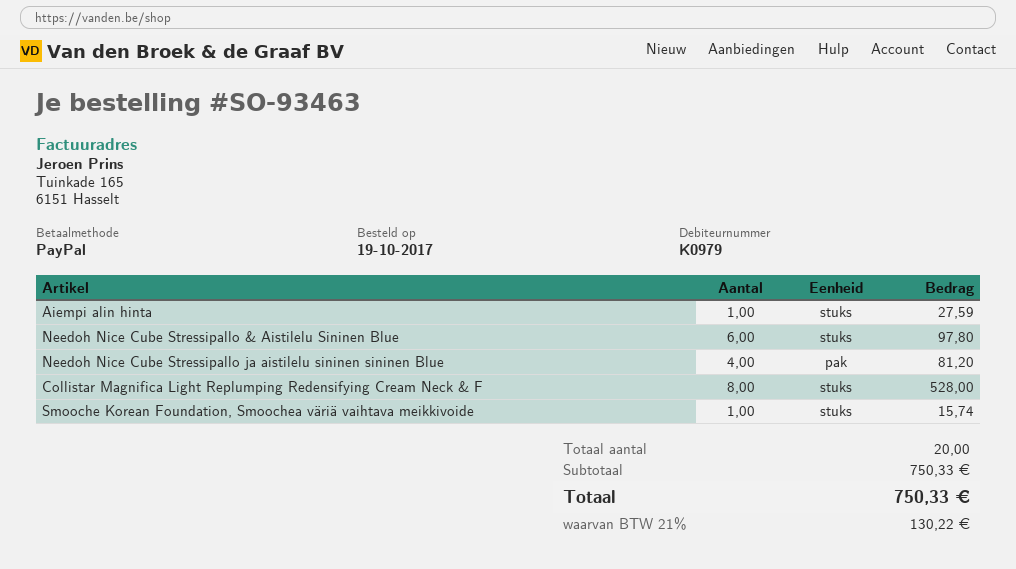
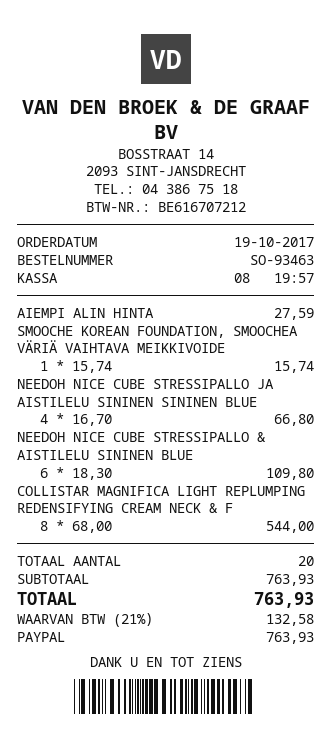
Needoh Nice Cube Stressipallo & Aistilelu Sininen Blue: 6 for 97.80 -> 6 for 109.80
Needoh Nice Cube Stressipallo ja aistilelu sininen sininen Blue: 4 for 81.20 -> 4 for 66.80
Collistar Magnifica Light Replumping Redensifying Cream Neck & F: 8 for 528.00 -> 8 for 544.00
subtotal: 750.33 -> 763.93
tax: 21% = 130.22 -> 21% = 132.58
total: 750.33 -> 763.93

